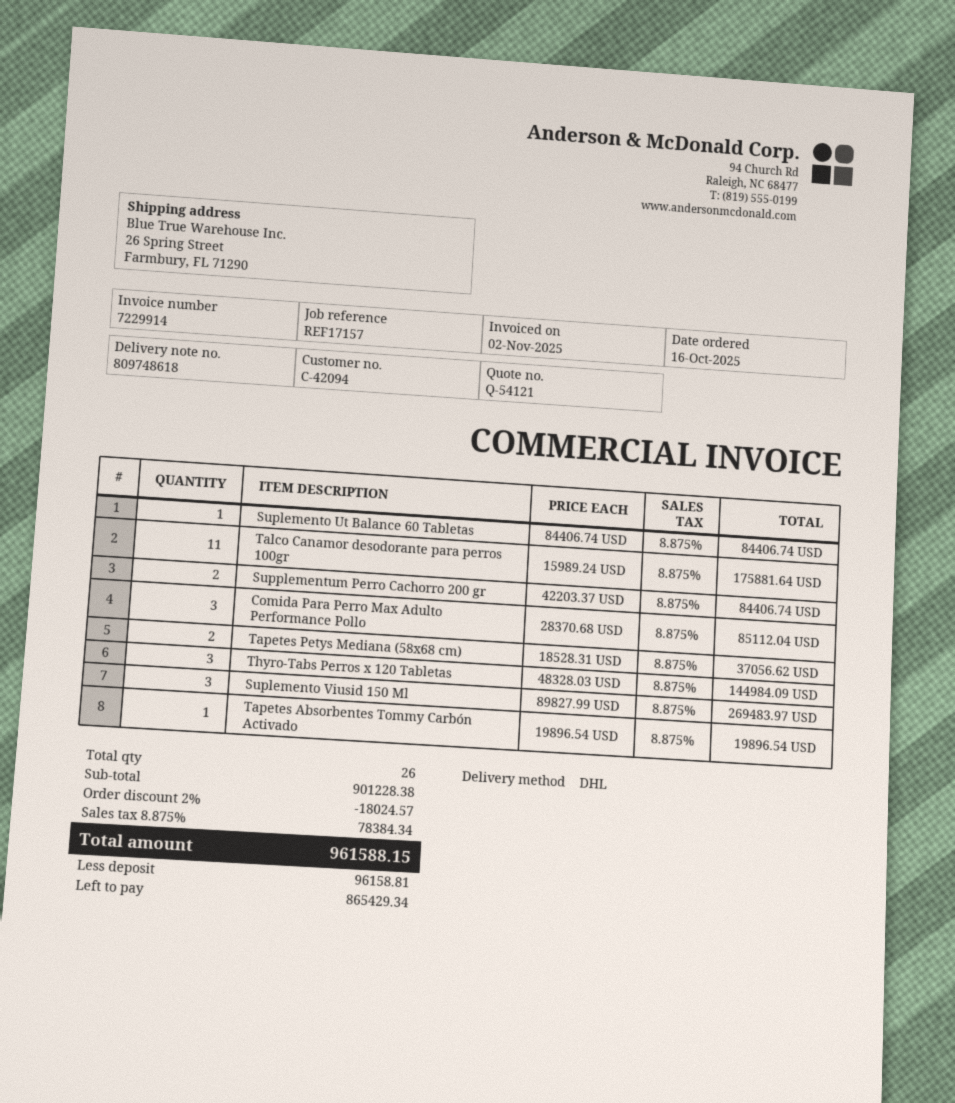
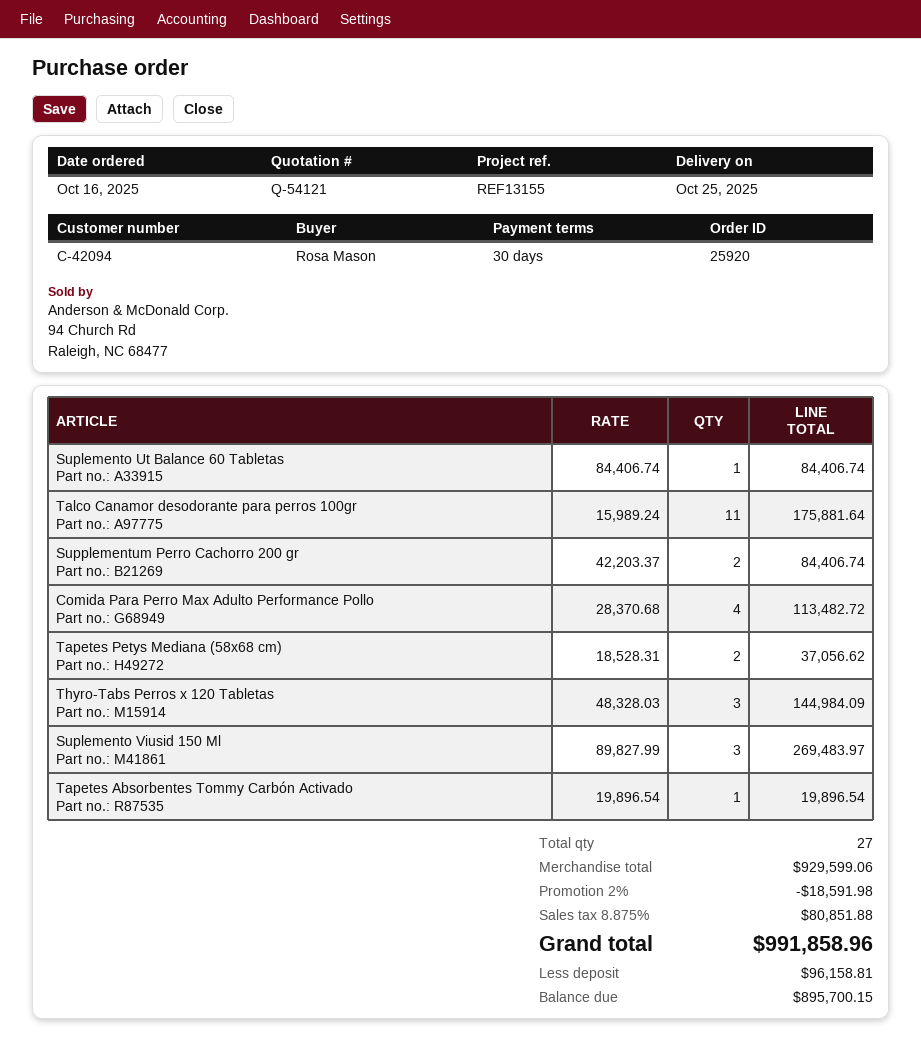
reference: REF17157 -> REF13155
Comida Para Perro Max Adulto Performance Pollo: 3 x 28370.68 = 85112.04 -> 4 x 28370.68 = 113482.72
total quantity: 26 -> 27
subtotal: 901228.38 -> 929599.06
discount: 2% = 18024.57 -> 2% = 18591.98
tax: 8.875% = 78384.34 -> 8.875% = 80851.88
total: 961588.15 -> 991858.96
balance: 865429.34 -> 895700.15

